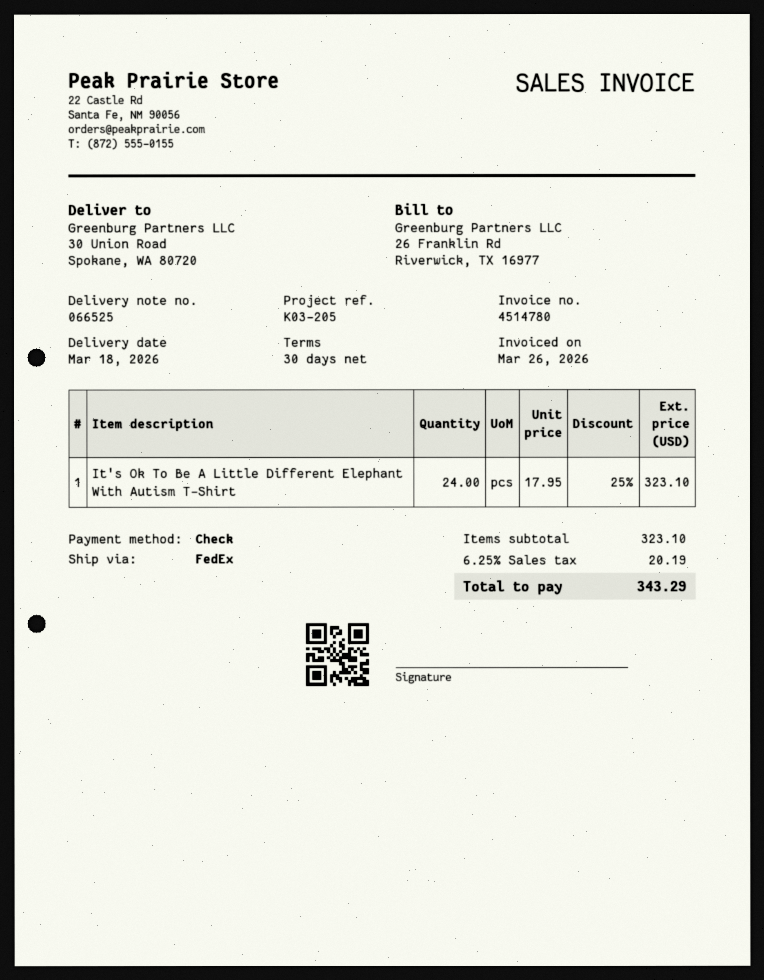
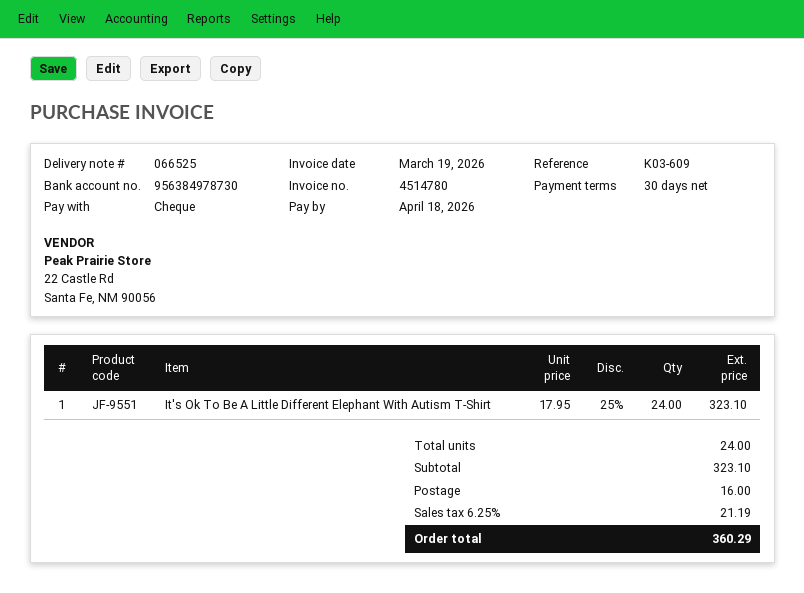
invoice date: 2026-03-26 -> 2026-03-19
reference: K03-205 -> K03-609
shipping: none -> 16.00
tax: 6.25% = 20.19 -> 6.25% = 21.19
total: 343.29 -> 360.29

